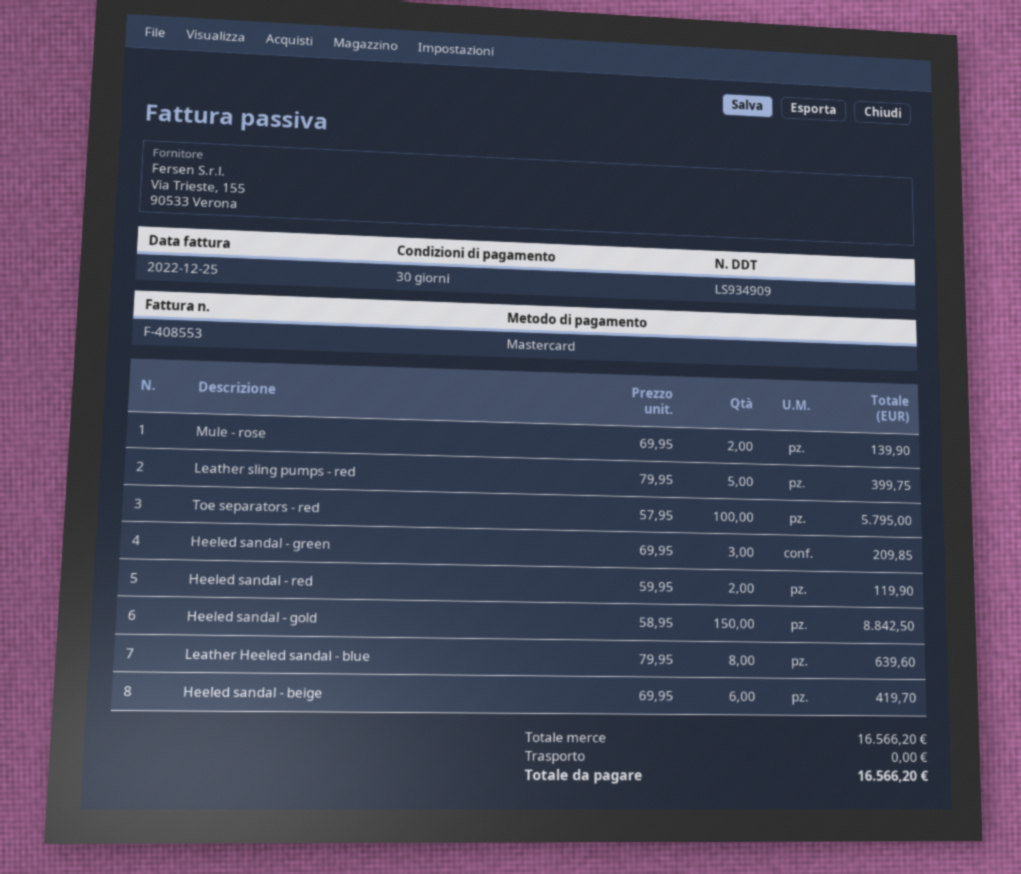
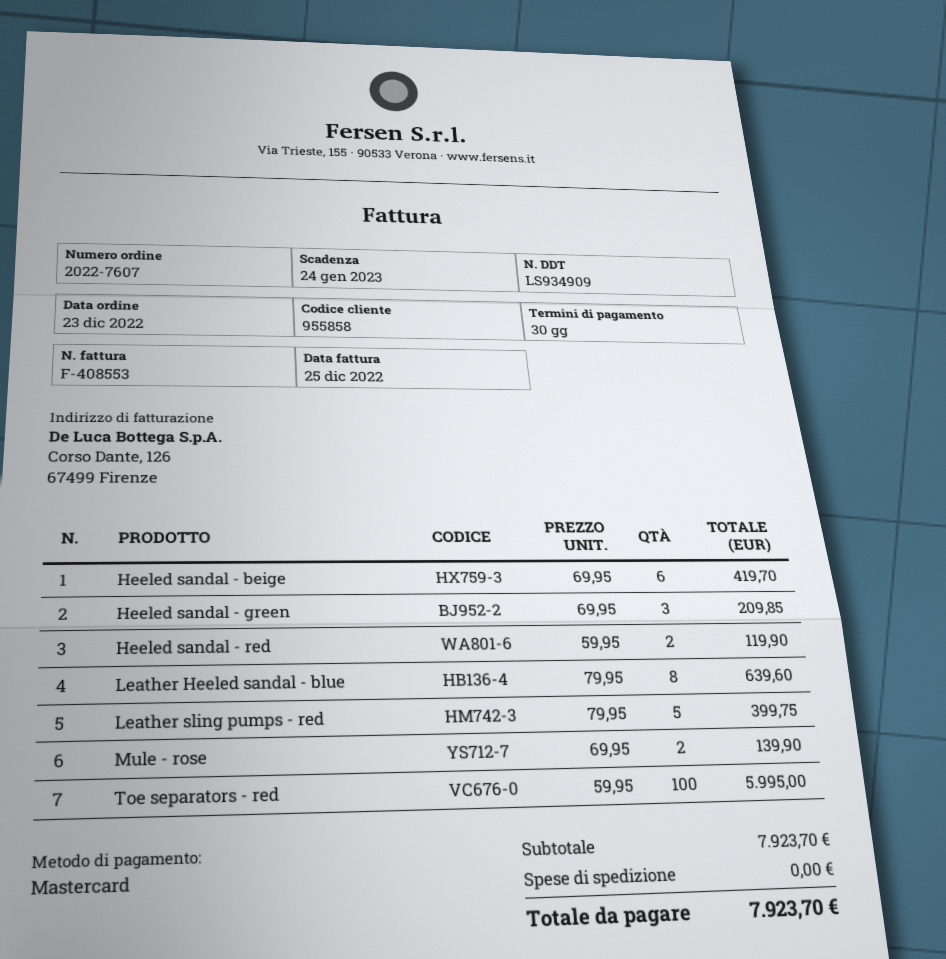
Toe separators - red: 100 x 57.95 = 5795.00 -> 100 x 59.95 = 5995.00
Heeled sandal - gold: 150 x 58.95 = 8842.50 -> none
subtotal: 16566.20 -> 7923.70
total: 16566.20 -> 7923.70

